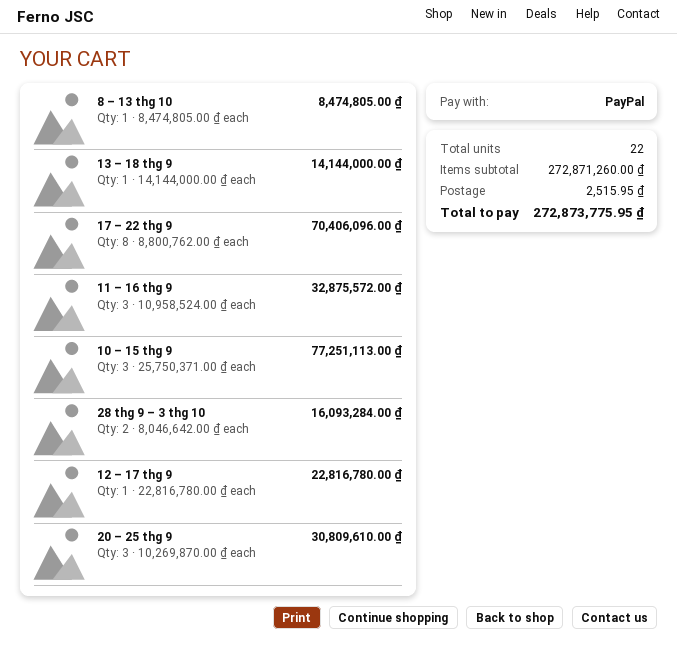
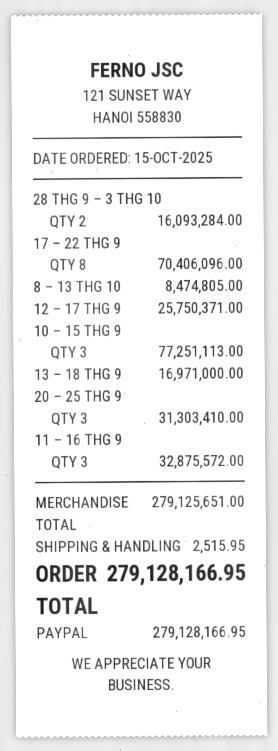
13 – 18 thg 9: 1 for 14144000.00 -> 1 for 16971000.00
12 – 17 thg 9: 1 for 22816780.00 -> 1 for 25750371.00
20 – 25 thg 9: 3 for 30809610.00 -> 3 for 31303410.00
subtotal: 272871260.00 -> 279125651.00
total: 272873775.95 -> 279128166.95

